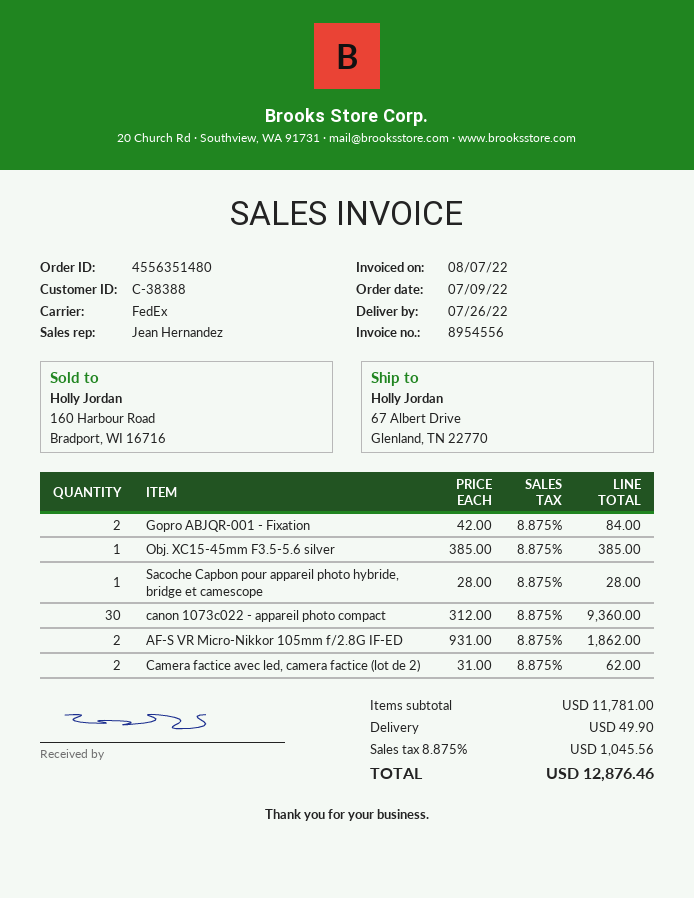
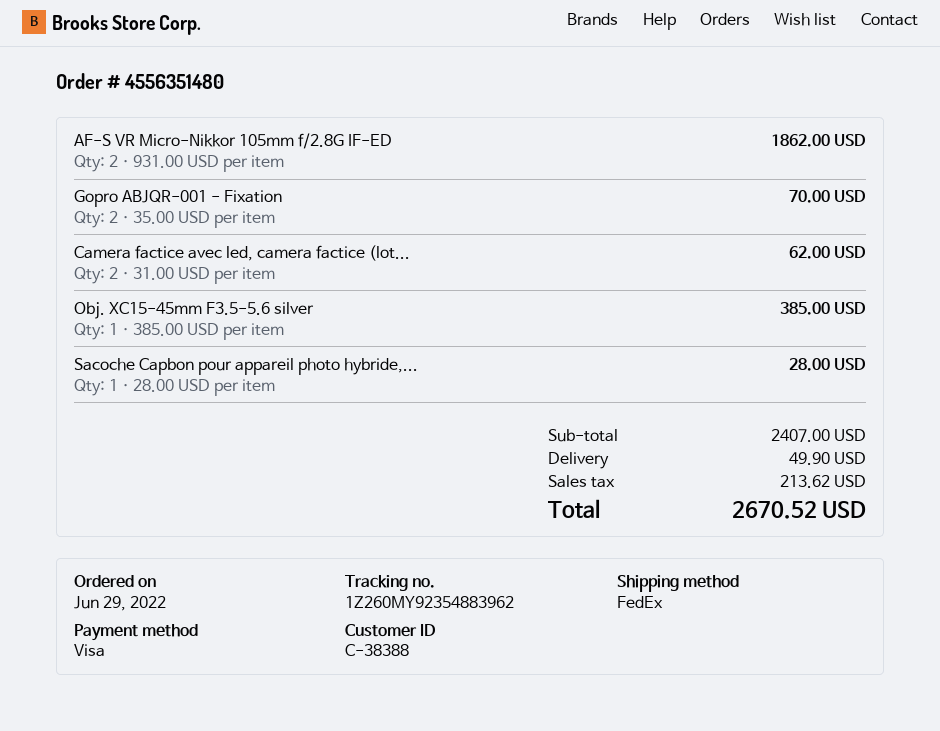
order date: 2022-07-09 -> 2022-06-29
Gopro ABJQR-001 - Fixation: 2 x 42.00 = 84.00 -> 2 x 35.00 = 70.00
canon 1073c022 - appareil photo compact: 30 x 312.00 = 9360.00 -> none
subtotal: 11781.00 -> 2407.00
tax: 1045.56 -> 213.62
total: 12876.46 -> 2670.52

